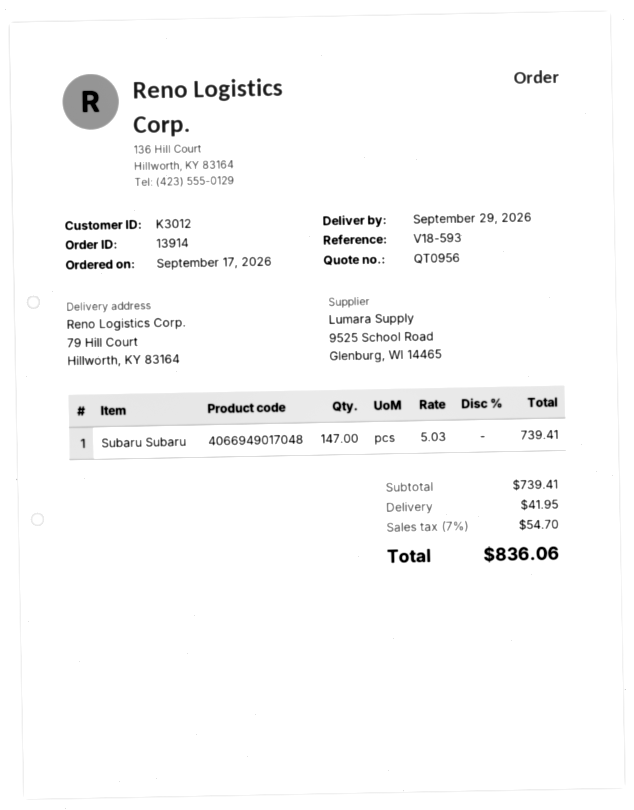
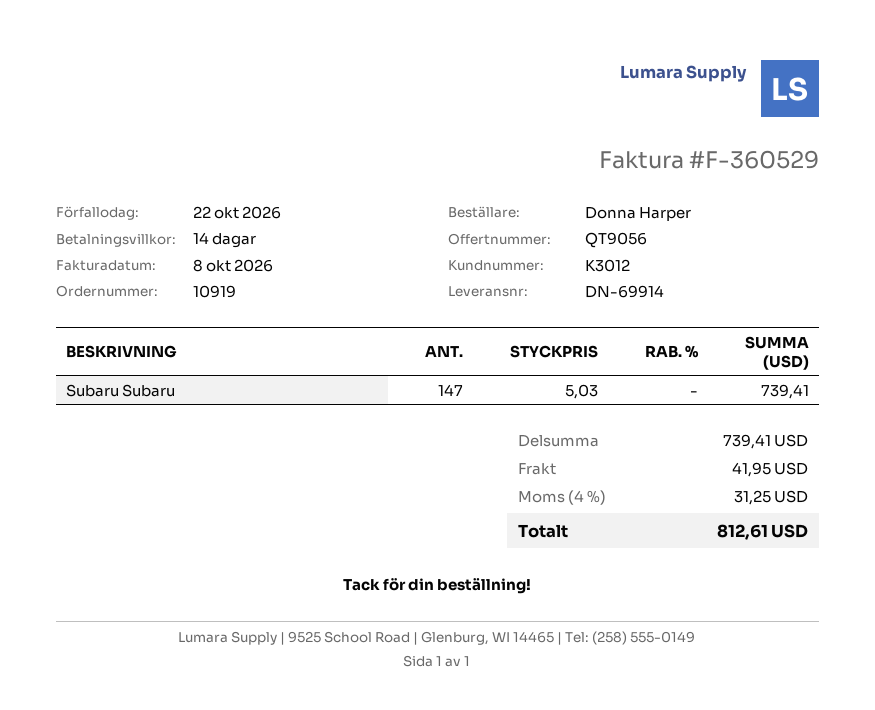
quote number: QT0956 -> QT9056
order number: 13914 -> 10919
tax: 7% = 54.70 -> 4% = 31.25
total: 836.06 -> 812.61

